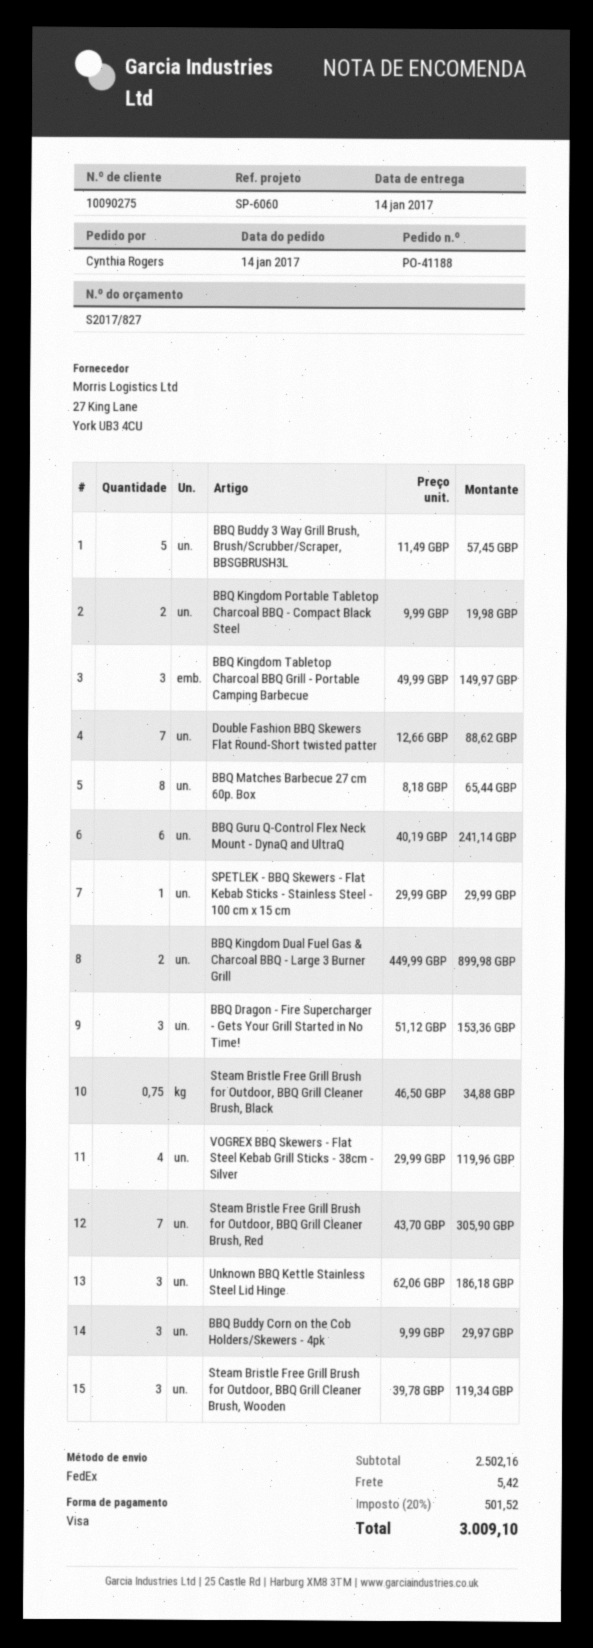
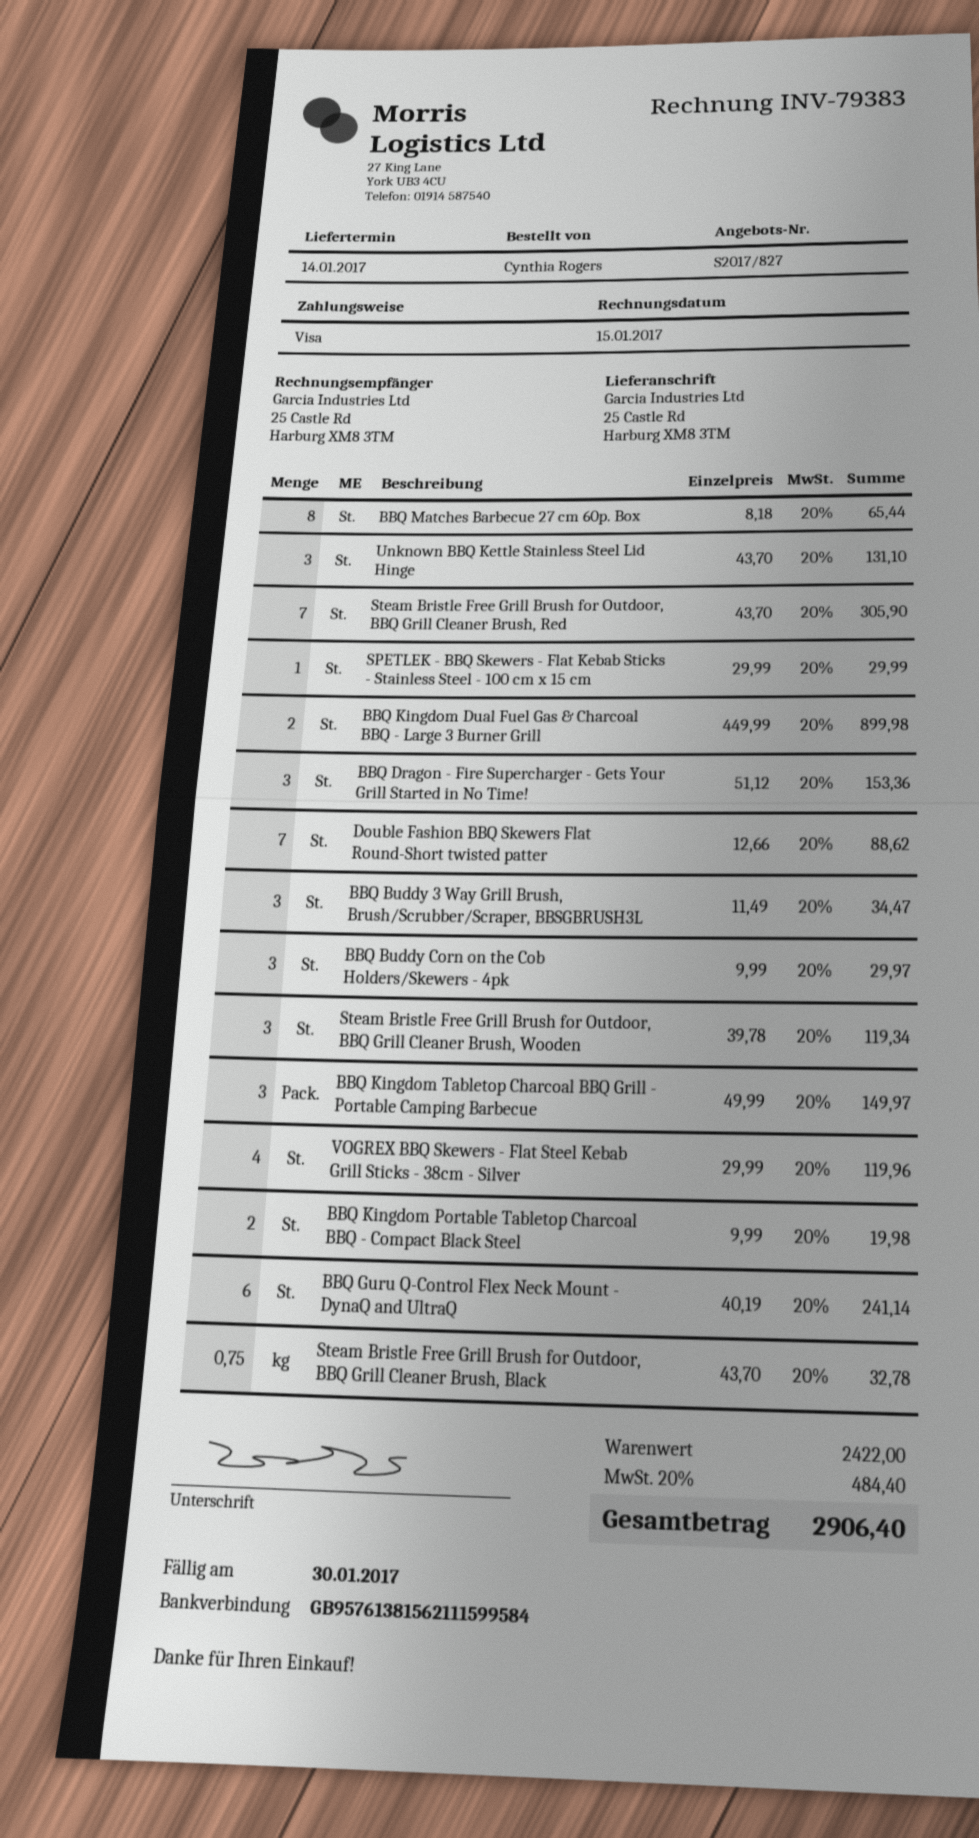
BBQ Buddy 3 Way Grill Brush, Brush/Scrubber/Scraper, BBSGBRUSH3L: 5 x 11.49 = 57.45 -> 3 x 11.49 = 34.47
Steam Bristle Free Grill Brush for Outdoor, BBQ Grill Cleaner Brush, Black: 0.75 x 46.50 = 34.88 -> 0.75 x 43.70 = 32.78
Unknown BBQ Kettle Stainless Steel Lid Hinge: 3 x 62.06 = 186.18 -> 3 x 43.70 = 131.10
subtotal: 2502.16 -> 2422.00
shipping: 5.42 -> none
tax: 20% = 501.52 -> 20% = 484.40
total: 3009.10 -> 2906.40

